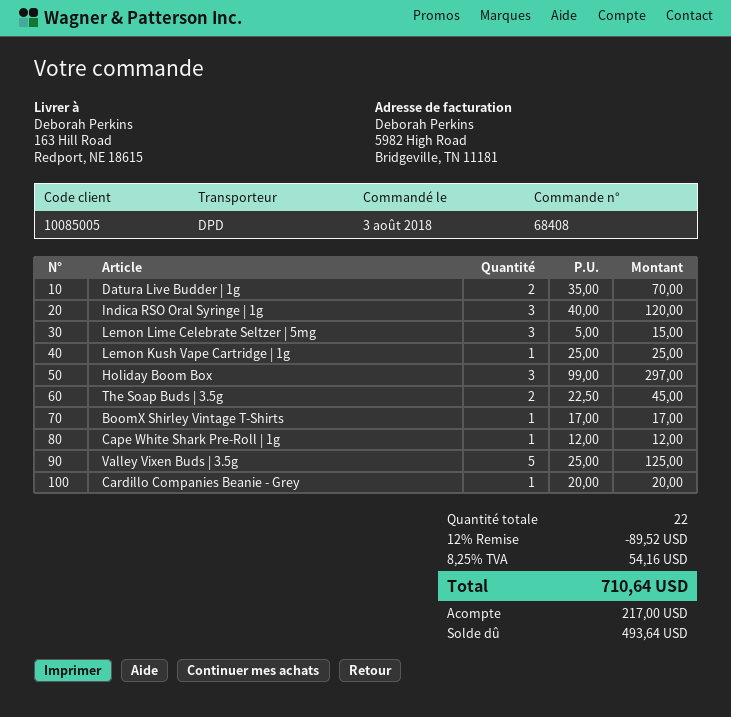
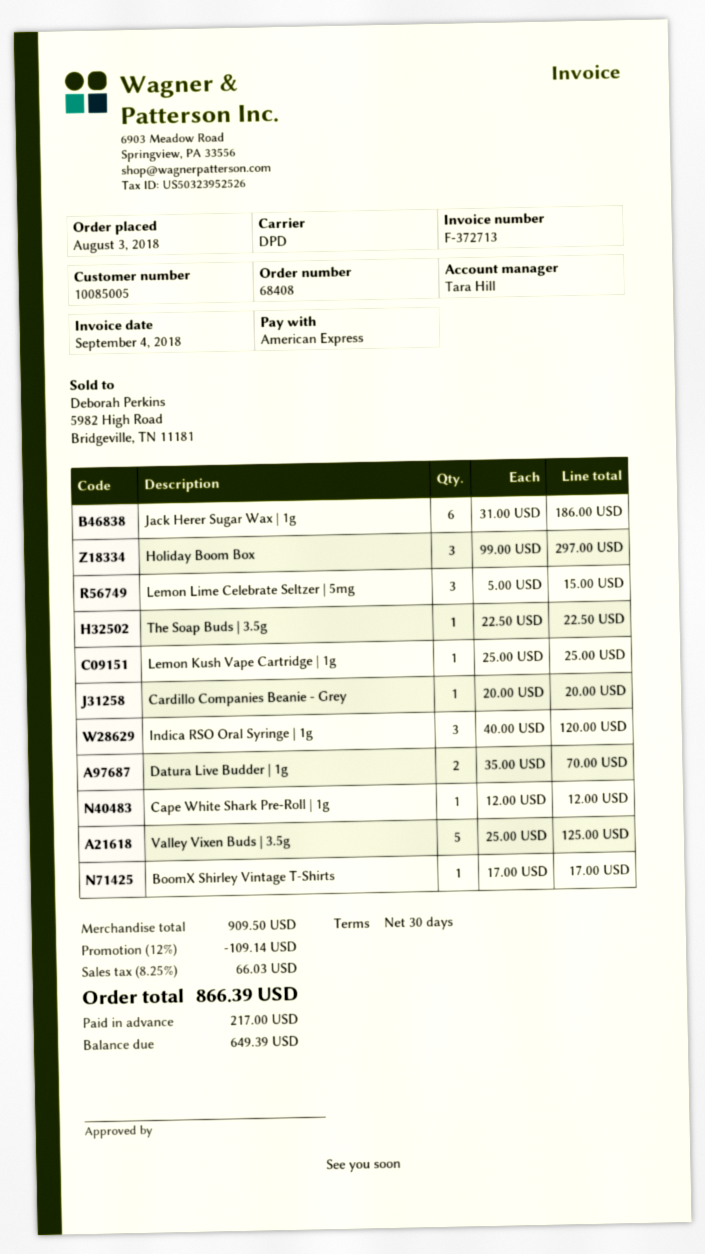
The Soap Buds | 3.5g: 2 x 22.50 = 45.00 -> 1 x 22.50 = 22.50
Jack Herer Sugar Wax | 1g: none -> 6 x 31.00 = 186.00
discount: 12% = 89.52 -> 12% = 109.14
tax: 8.25% = 54.16 -> 8.25% = 66.03
total: 710.64 -> 866.39
balance: 493.64 -> 649.39

